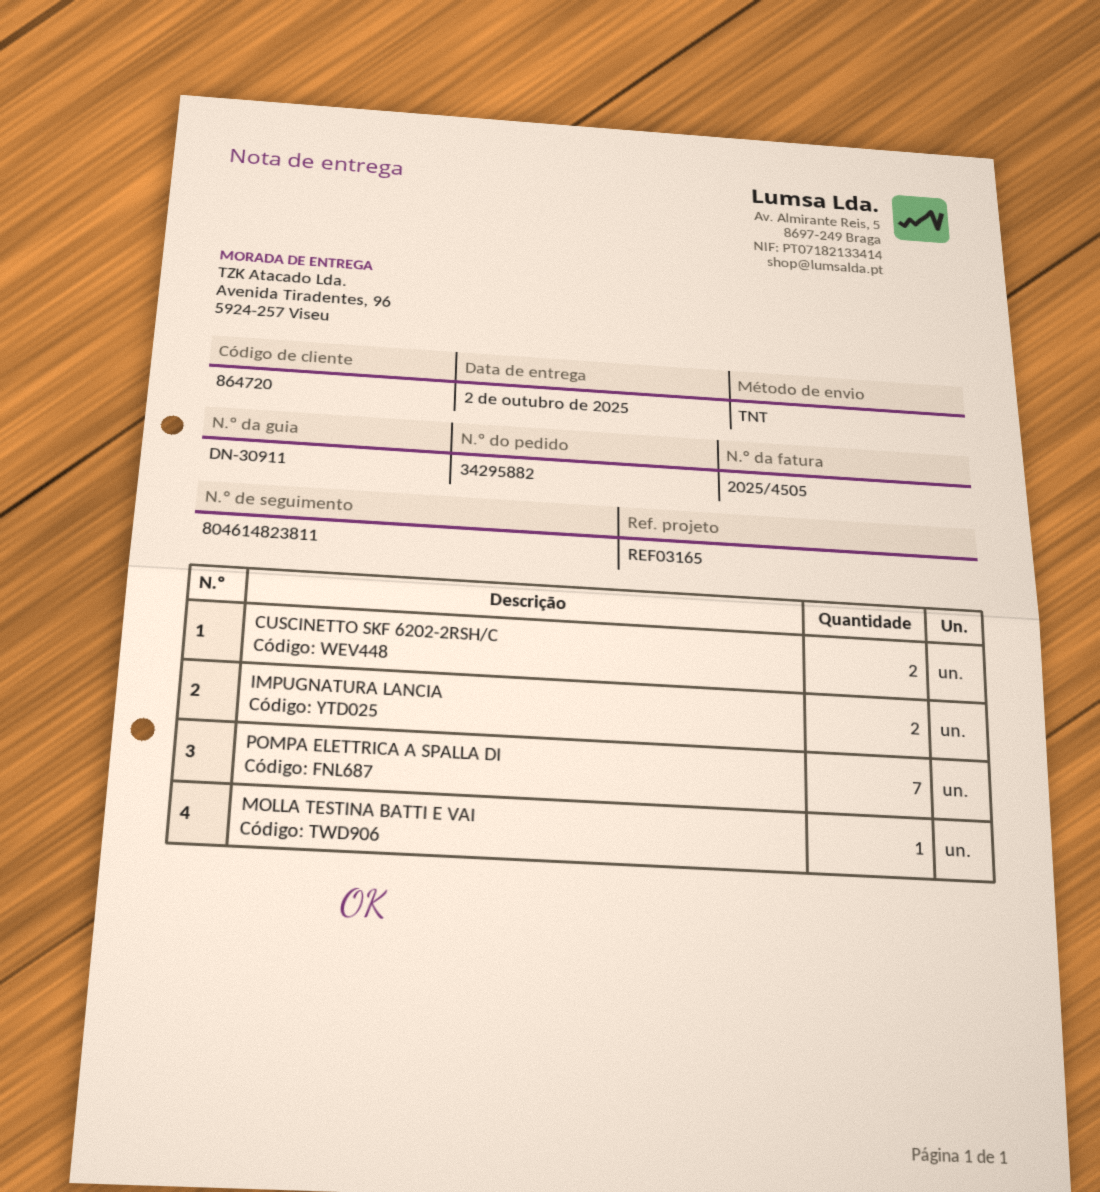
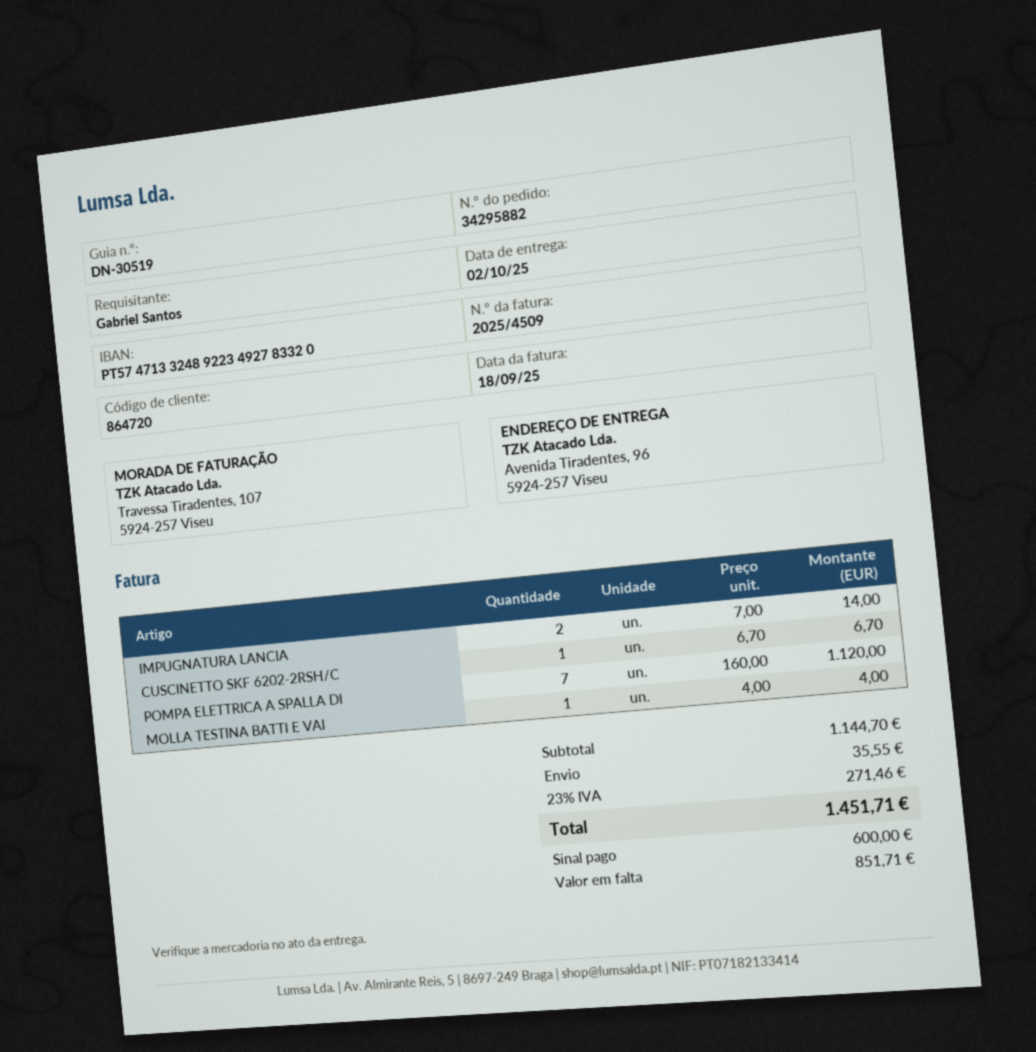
delivery note number: DN-30911 -> DN-30519
invoice number: 2025/4505 -> 2025/4509
CUSCINETTO SKF 6202-2RSH/C: 2 -> 1

